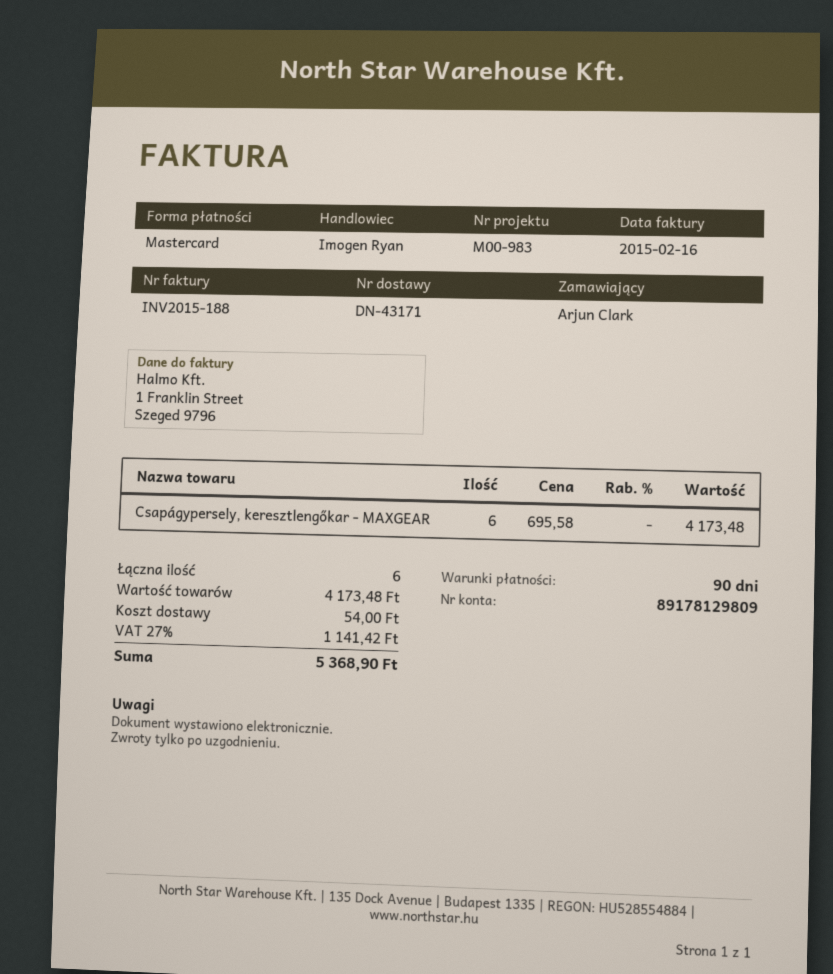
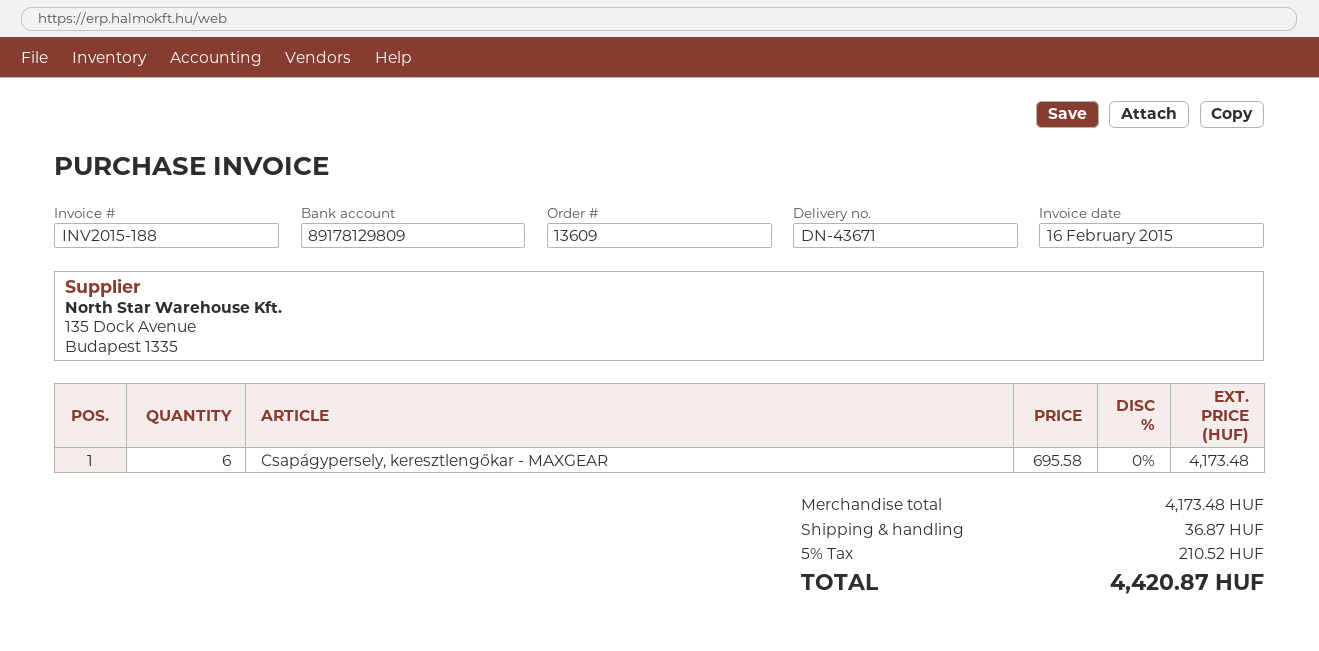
delivery note number: DN-43171 -> DN-43671
shipping: 54.00 -> 36.87
tax: 27% = 1141.42 -> 5% = 210.52
total: 5368.90 -> 4420.87

